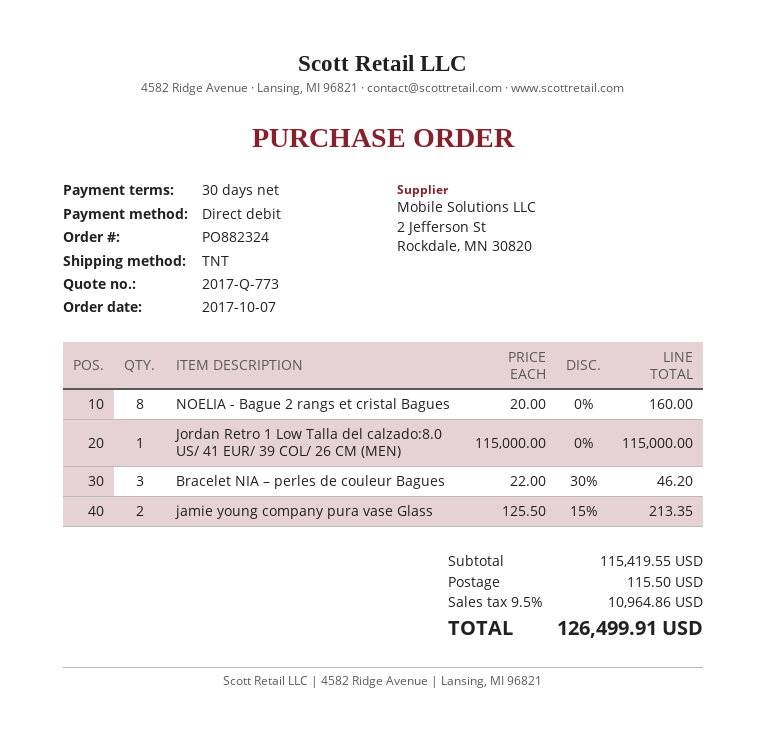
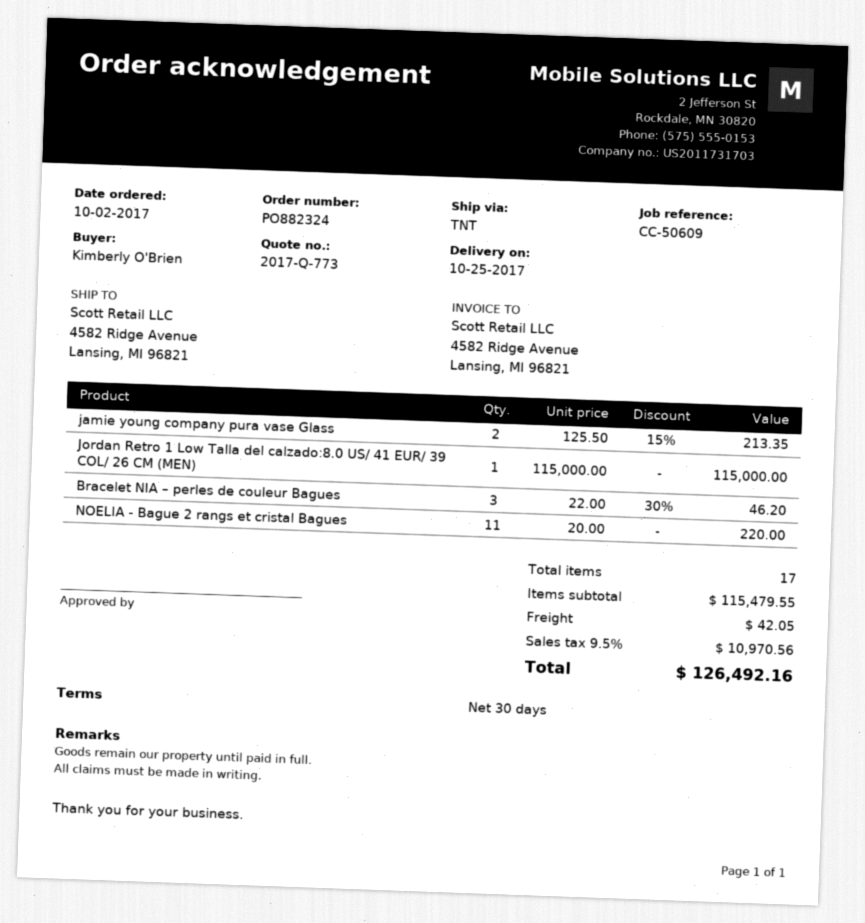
order date: 2017-10-07 -> 2017-10-02
NOELIA - Bague 2 rangs et cristal Bagues: 8 x 20.00 = 160.00 -> 11 x 20.00 = 220.00
subtotal: 115419.55 -> 115479.55
shipping: 115.50 -> 42.05
tax: 9.5% = 10964.86 -> 9.5% = 10970.56
total: 126499.91 -> 126492.16

